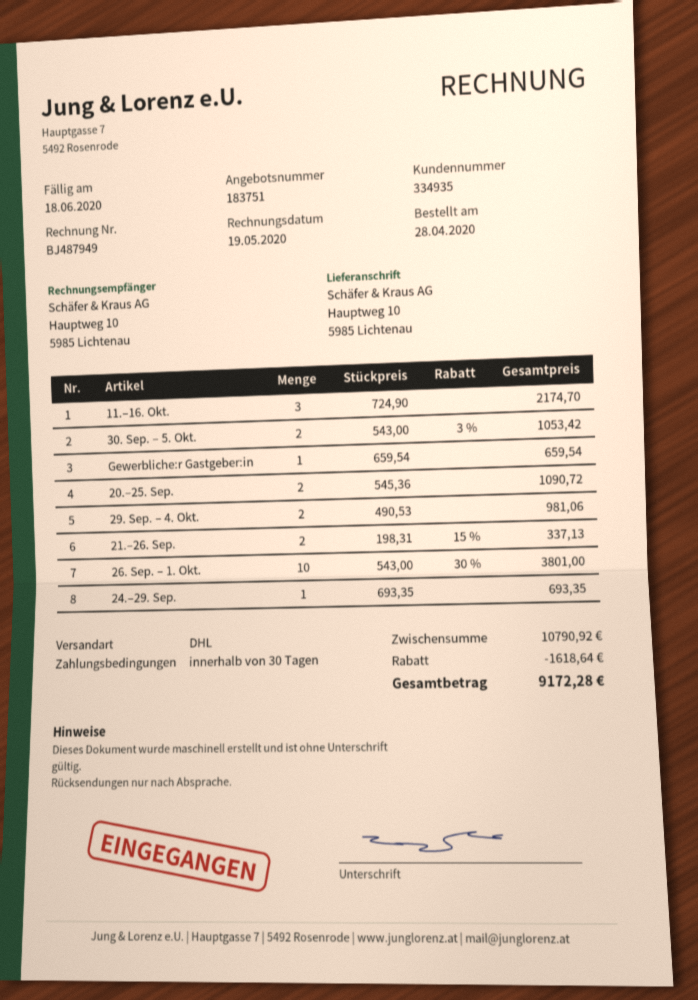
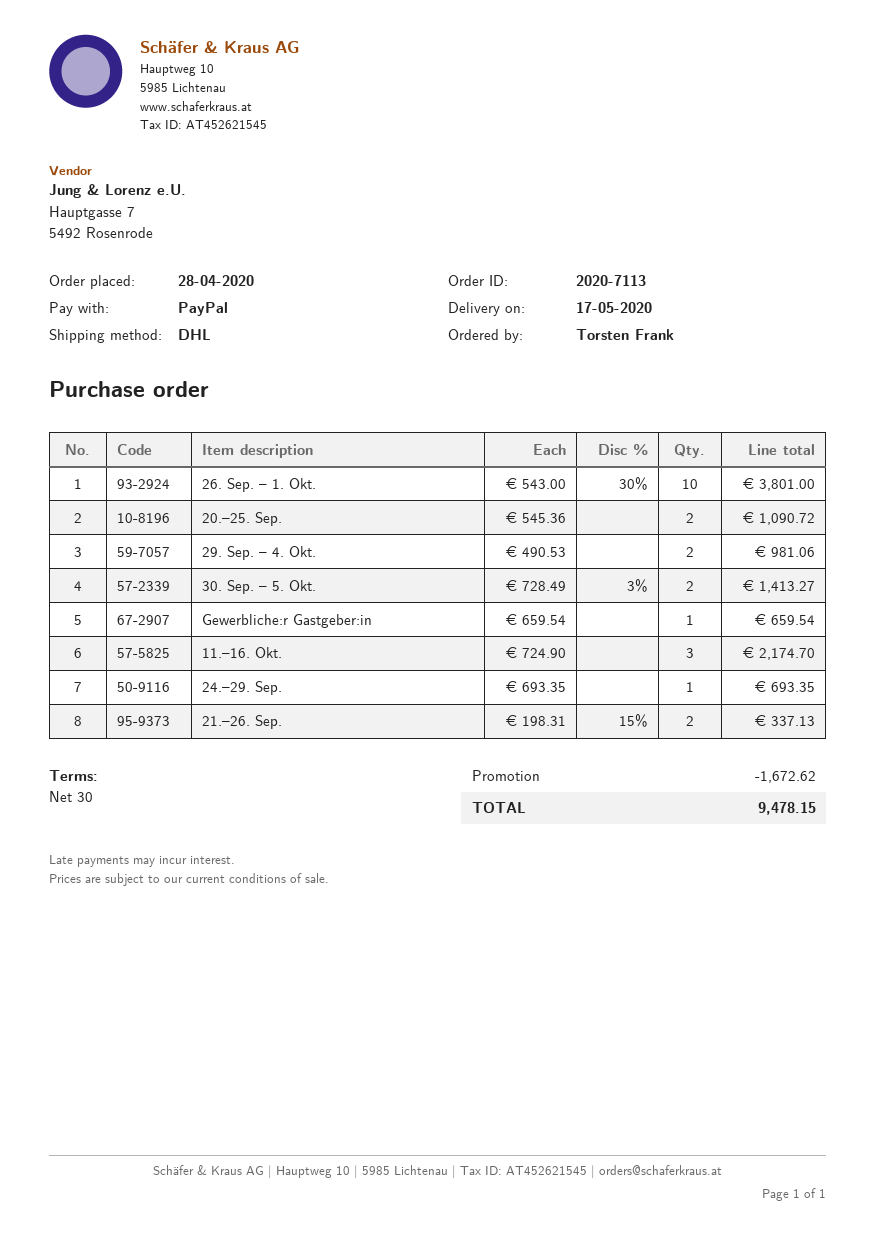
30. Sep. – 5. Okt.: 2 x 543.00 - 3% = 1053.42 -> 2 x 728.49 - 3% = 1413.27
discount: 1618.64 -> 1672.62
total: 9172.28 -> 9478.15

